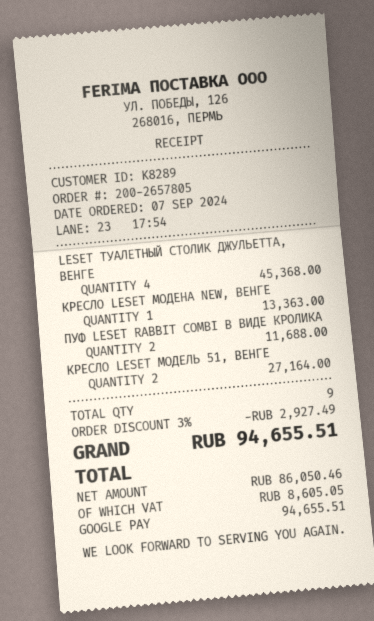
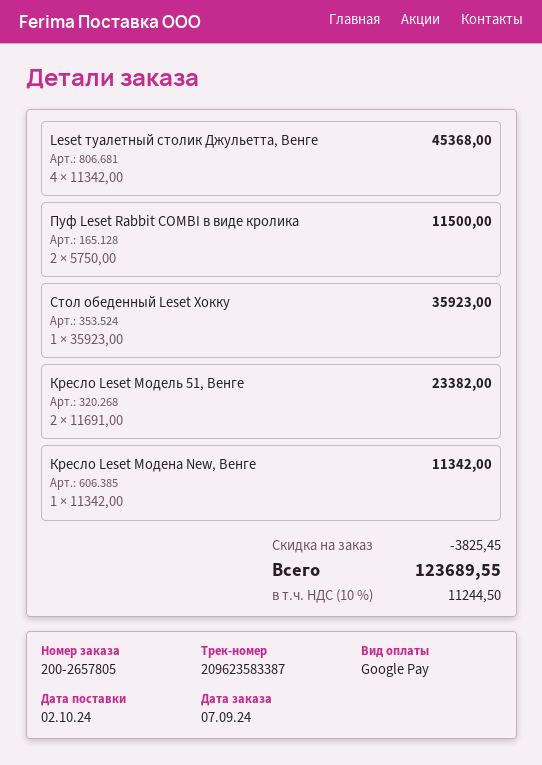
КРЕСЛО LESET МОДЕНА NEW, ВЕНГЕ: 1 for 13363.00 -> 1 for 11342.00
ПУФ LESET RABBIT COMBI В ВИДЕ КРОЛИКА: 2 for 11688.00 -> 2 for 11500.00
КРЕСЛО LESET МОДЕЛЬ 51, ВЕНГЕ: 2 for 27164.00 -> 2 for 23382.00
Стол обеденный Leset Хокку: none -> 1 for 35923.00
discount: 2927.49 -> 3825.45
tax: 8605.05 -> 11244.50
total: 94655.51 -> 123689.55

